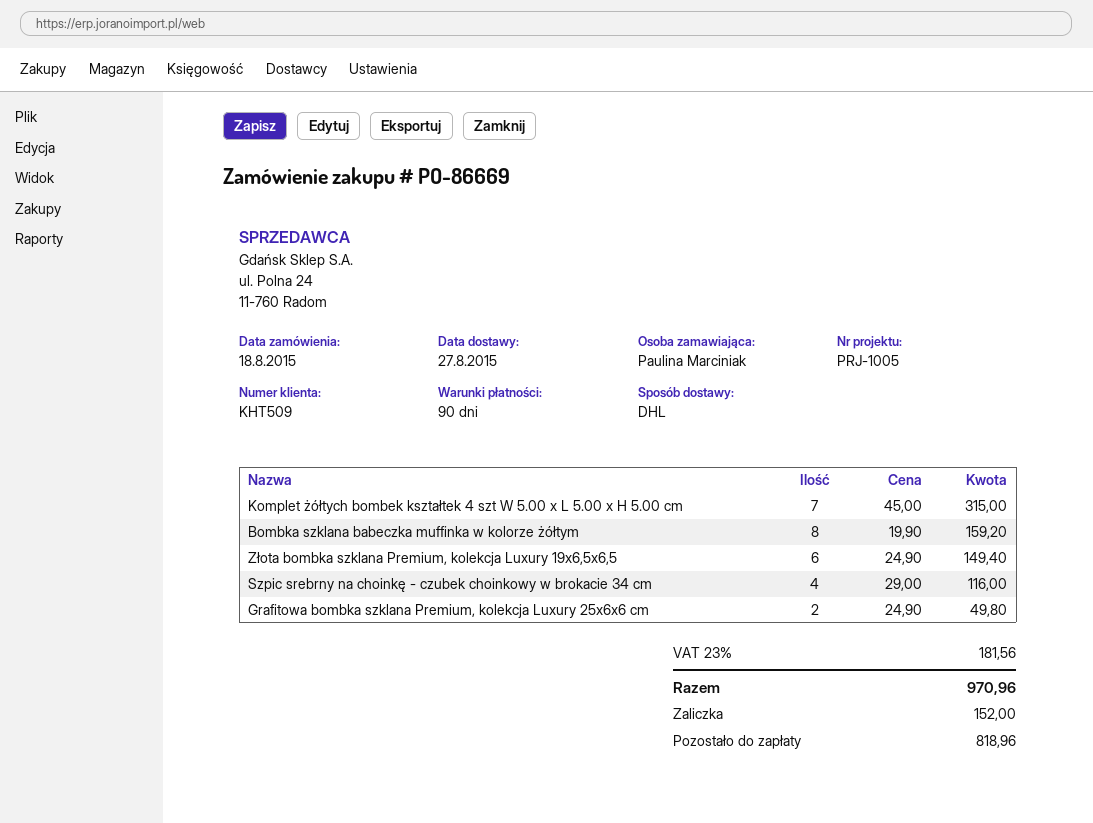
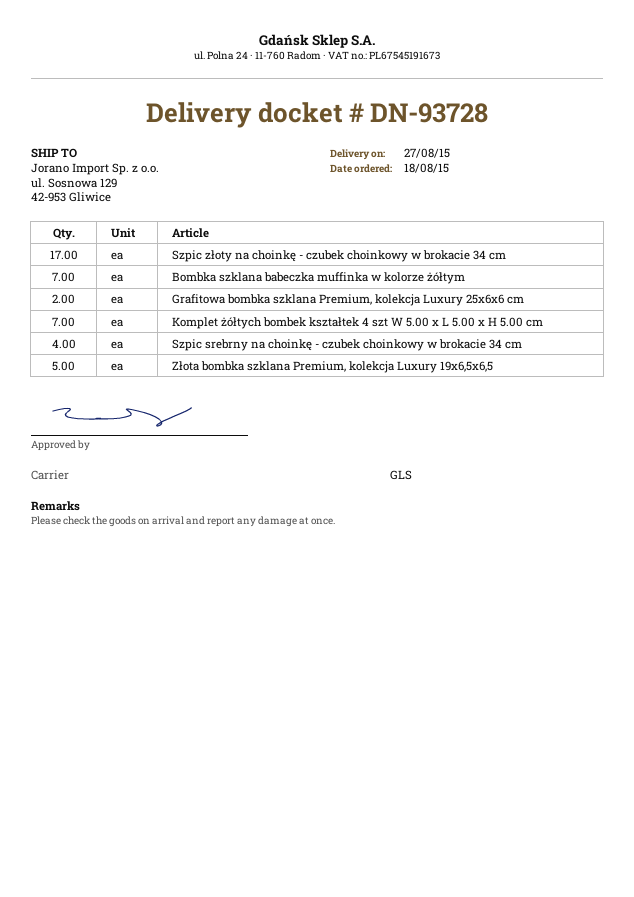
shipping method: DHL -> GLS
Bombka szklana babeczka muffinka w kolorze żółtym: 8 -> 7
Złota bombka szklana Premium, kolekcja Luxury 19x6,5x6,5: 6 -> 5
Szpic złoty na choinkę - czubek choinkowy w brokacie 34 cm: none -> 17

